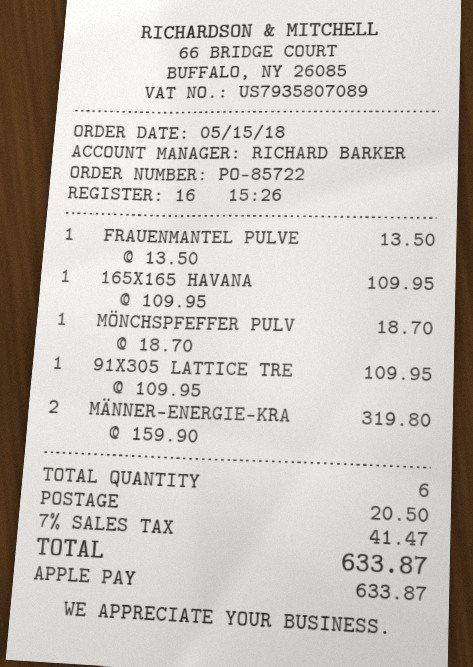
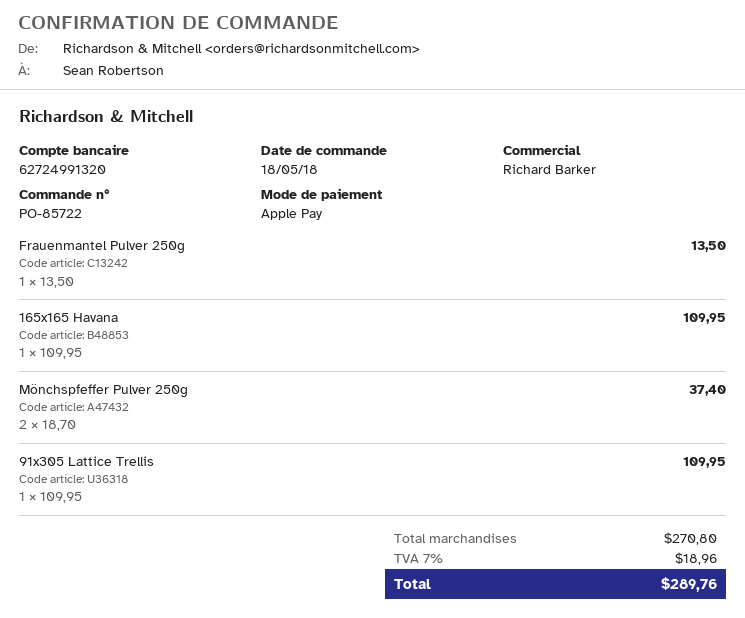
order date: 2018-05-15 -> 2018-05-18
MÖNCHSPFEFFER PULV: 1 x 18.70 = 18.70 -> 2 x 18.70 = 37.40
MÄNNER-ENERGIE-KRA: 2 x 159.90 = 319.80 -> none
shipping: 20.50 -> none
tax: 7% = 41.47 -> 7% = 18.96
total: 633.87 -> 289.76

